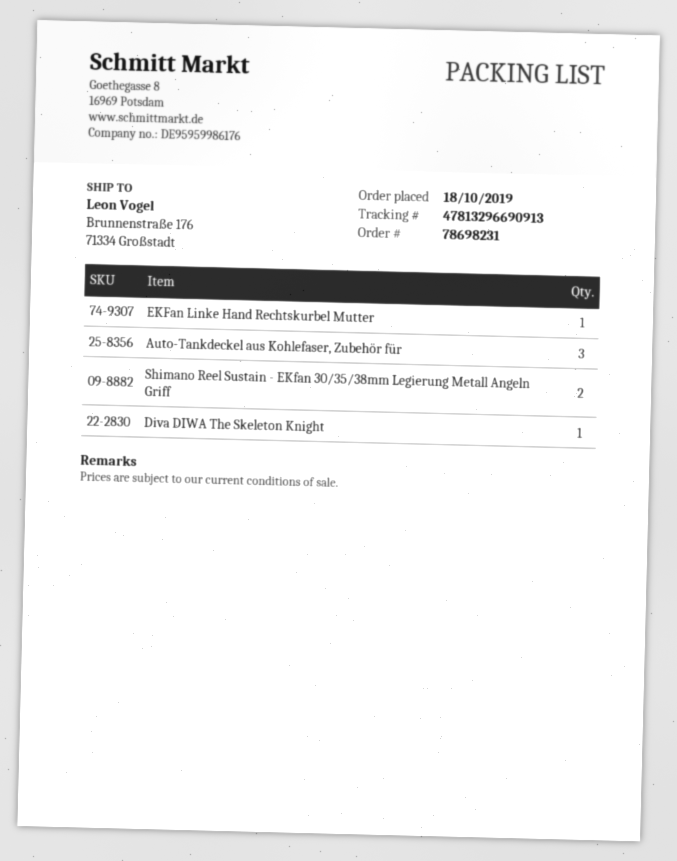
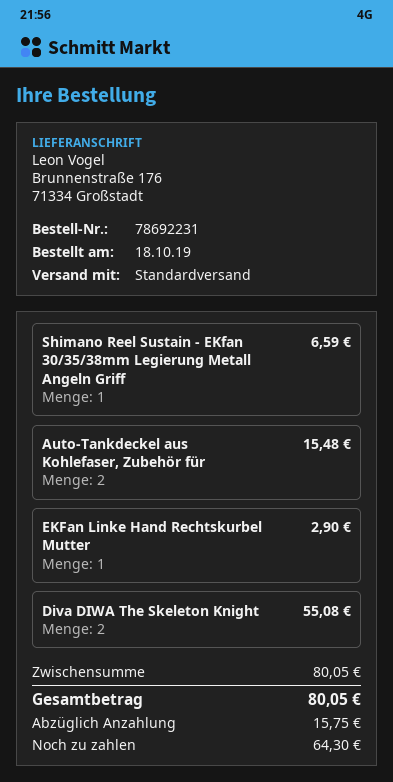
order number: 78698231 -> 78692231
Auto-Tankdeckel aus Kohlefaser, Zubehör für: 3 -> 2
Shimano Reel Sustain - EKfan 30/35/38mm Legierung Metall Angeln Griff: 2 -> 1
Diva DIWA The Skeleton Knight: 1 -> 2

